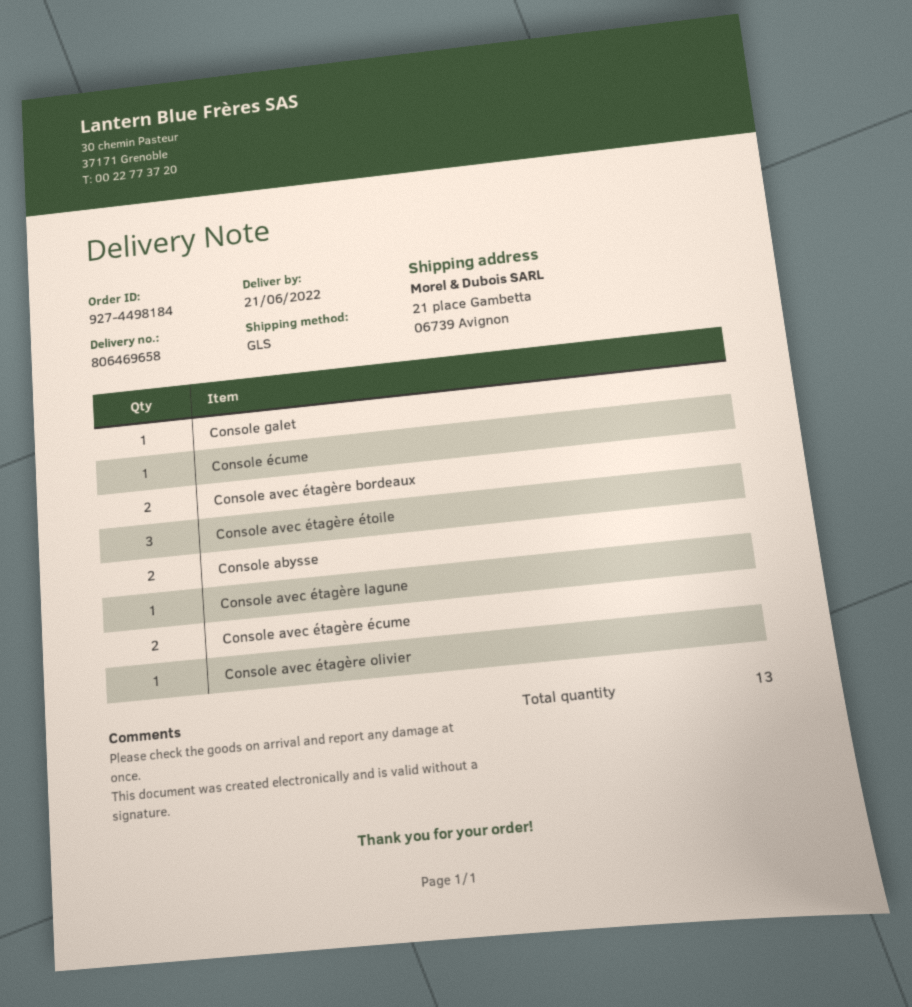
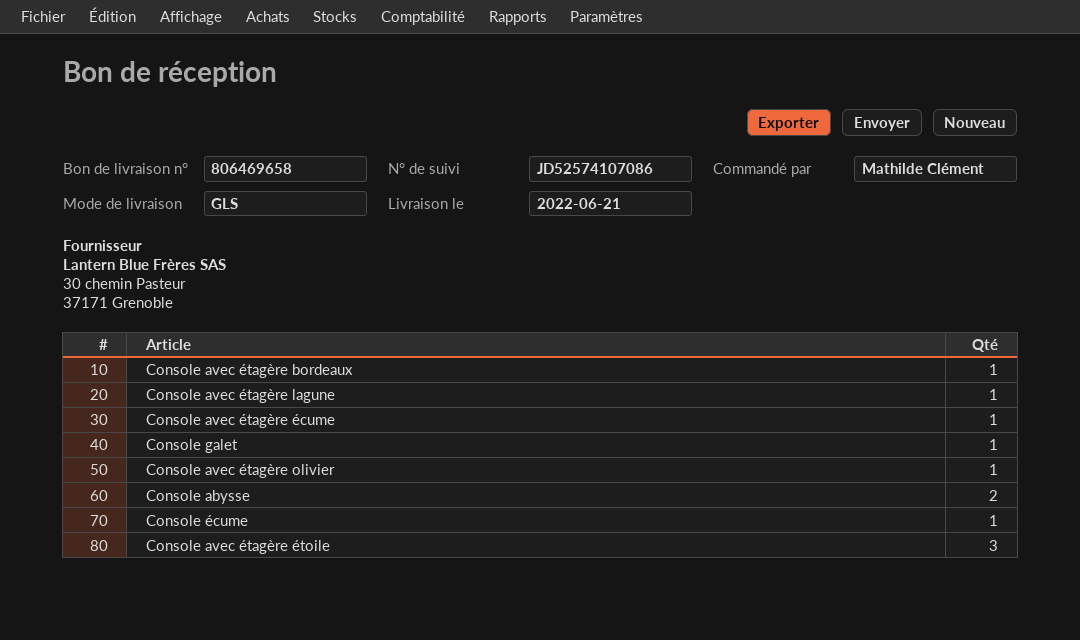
Console avec étagère bordeaux: 2 -> 1
Console avec étagère écume: 2 -> 1

